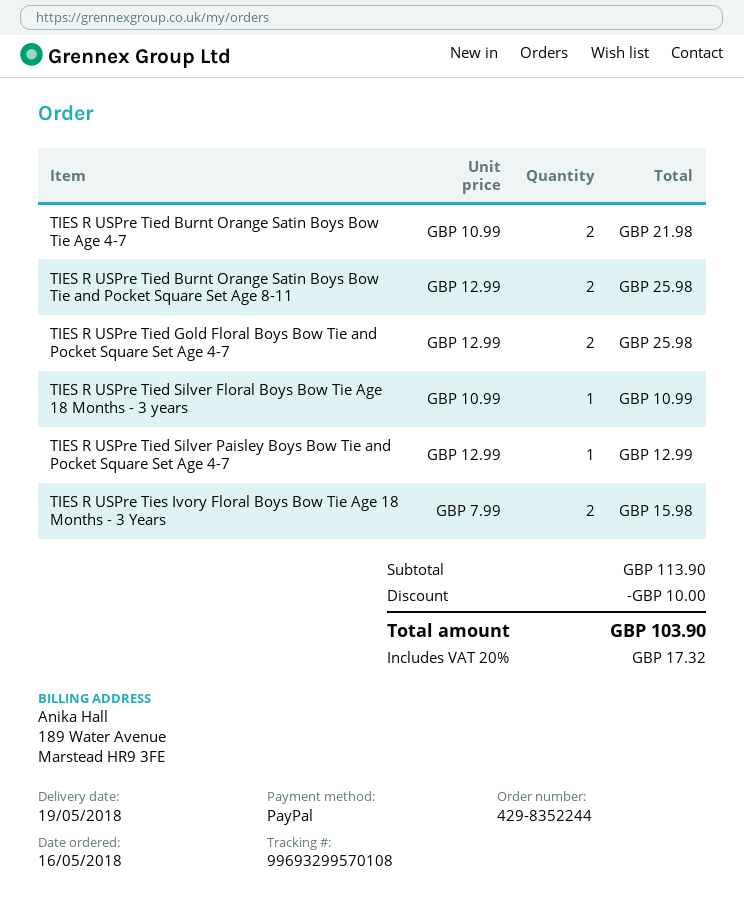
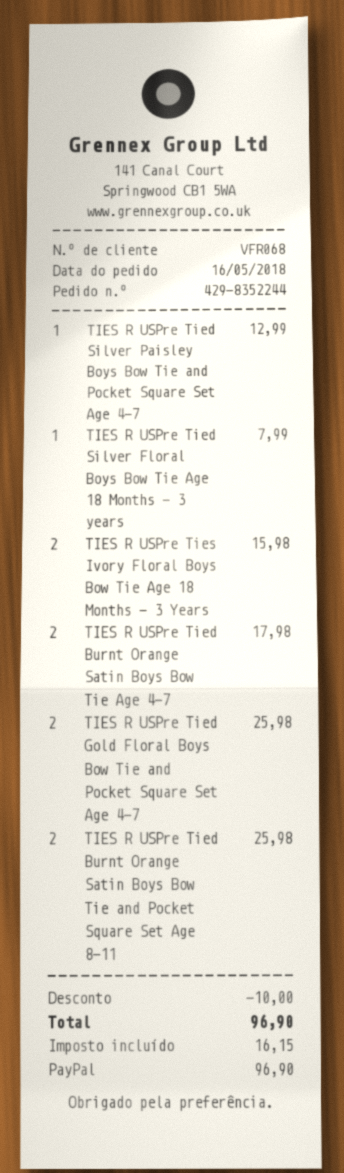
TIES R USPre Tied Burnt Orange Satin Boys Bow Tie Age 4-7: 2 for 21.98 -> 2 for 17.98
TIES R USPre Tied Silver Floral Boys Bow Tie Age 18 Months - 3 years: 1 for 10.99 -> 1 for 7.99
tax: 17.32 -> 16.15
total: 103.90 -> 96.90

